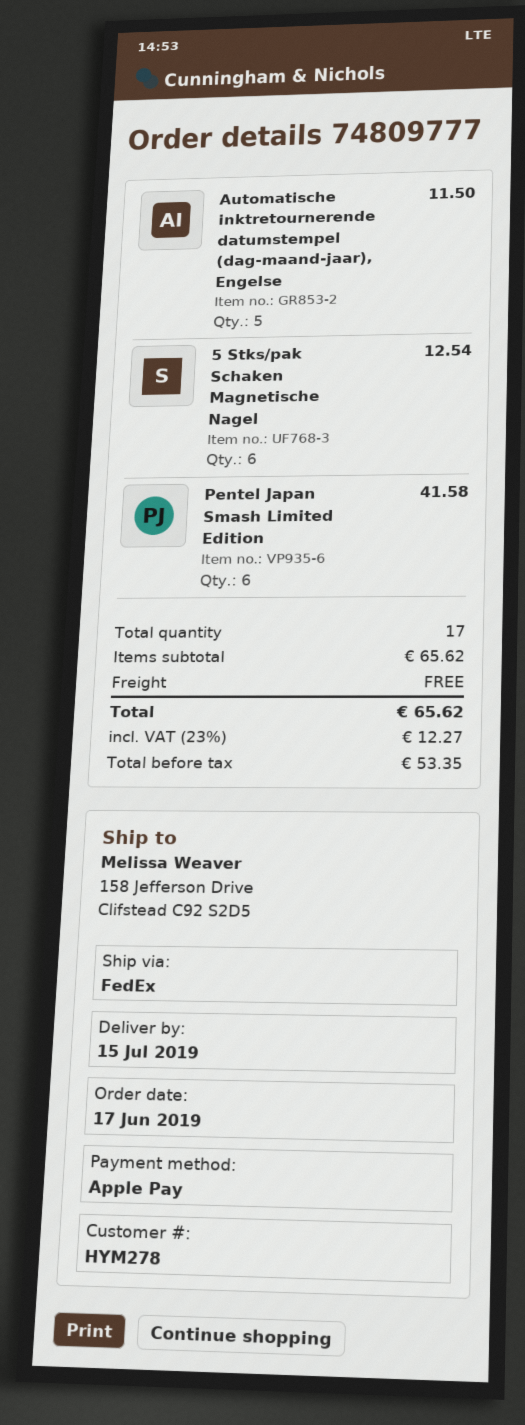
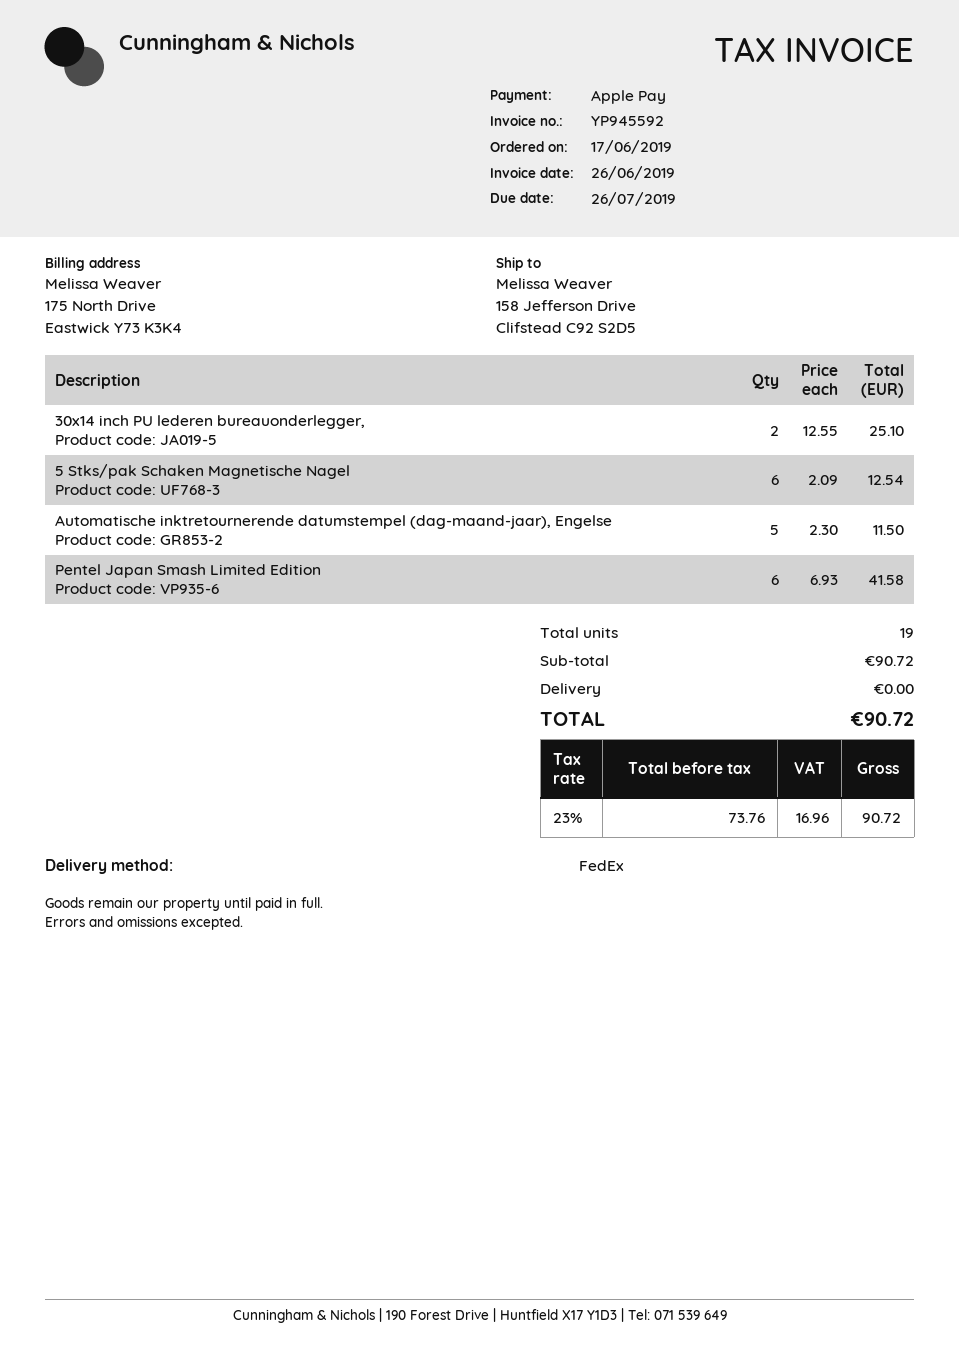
30x14 inch PU lederen bureauonderlegger,: none -> 2 for 25.10
total quantity: 17 -> 19
subtotal: 65.62 -> 90.72
net: 53.35 -> 73.76
tax: 23% = 12.27 -> 23% = 16.96
total: 65.62 -> 90.72

